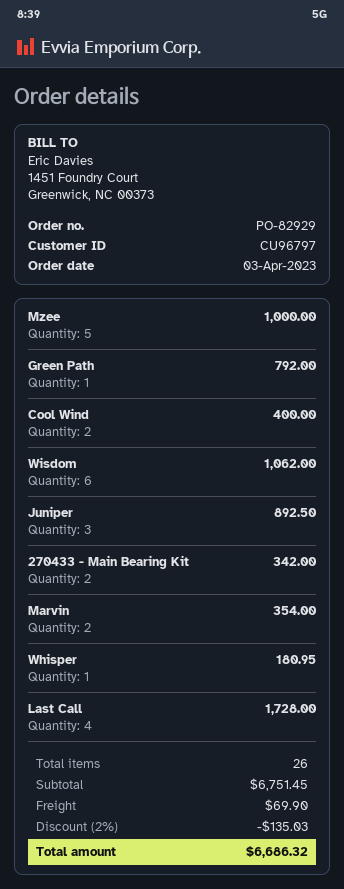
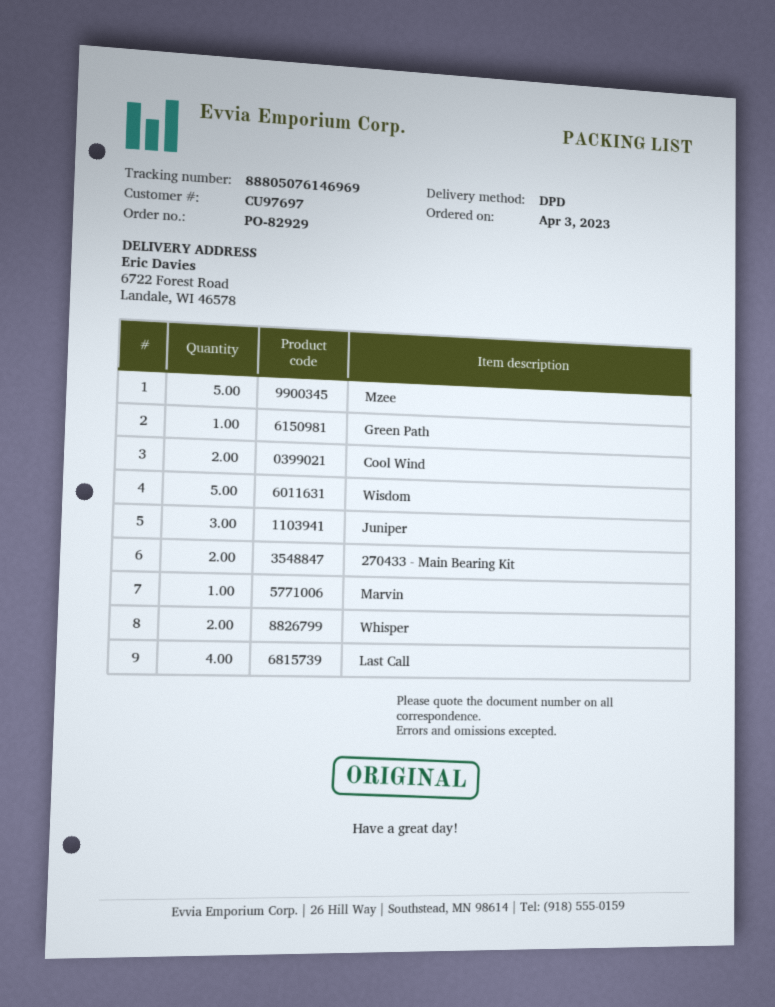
customer number: CU96797 -> CU97697
Wisdom: 6 -> 5
Marvin: 2 -> 1
Whisper: 1 -> 2

